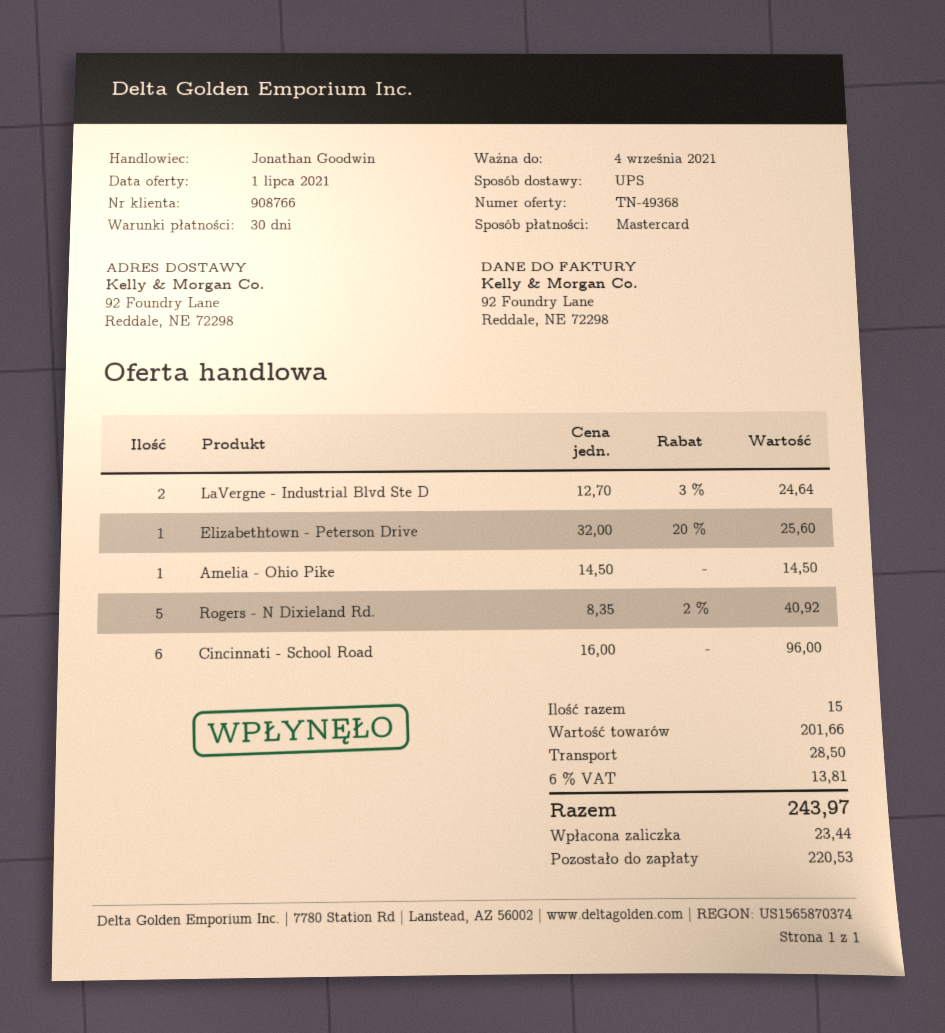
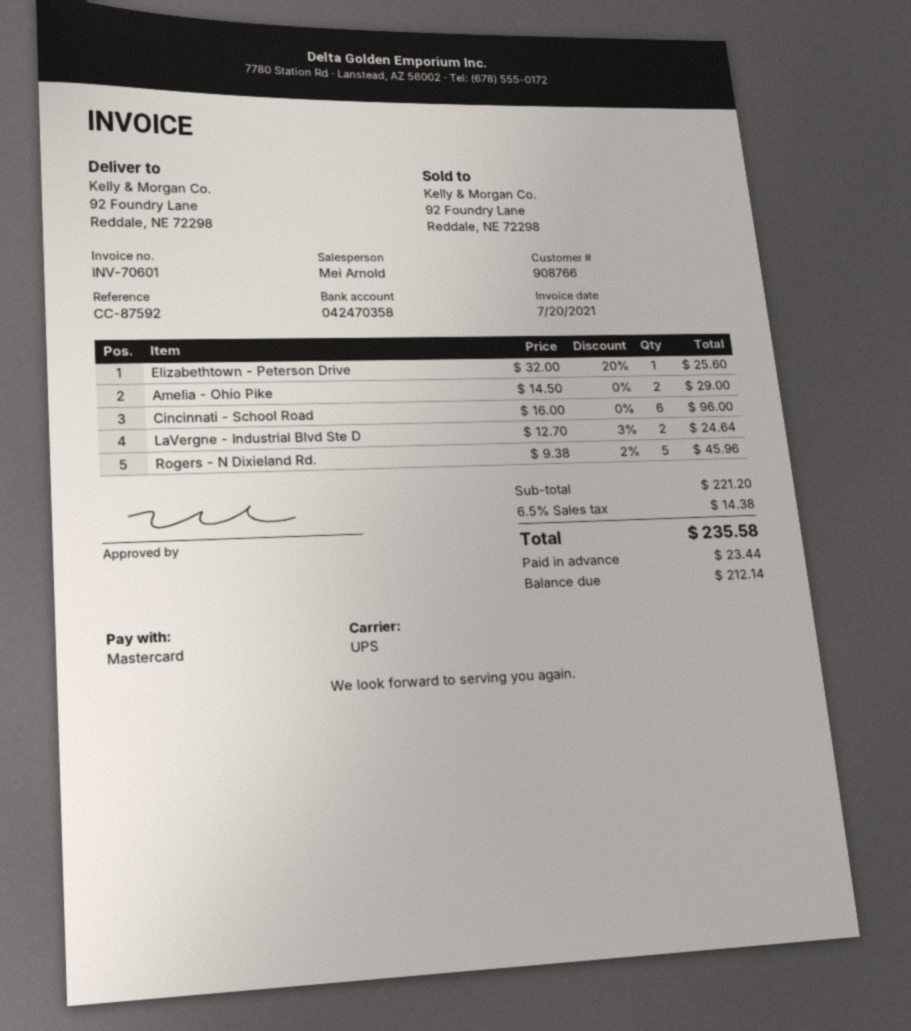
sales rep: Jonathan Goodwin -> Mei Arnold
Amelia - Ohio Pike: 1 x 14.50 = 14.50 -> 2 x 14.50 = 29.00
Rogers - N Dixieland Rd.: 5 x 8.35 - 2% = 40.92 -> 5 x 9.38 - 2% = 45.96
subtotal: 201.66 -> 221.20
shipping: 28.50 -> none
tax: 6% = 13.81 -> 6.5% = 14.38
total: 243.97 -> 235.58
balance: 220.53 -> 212.14

